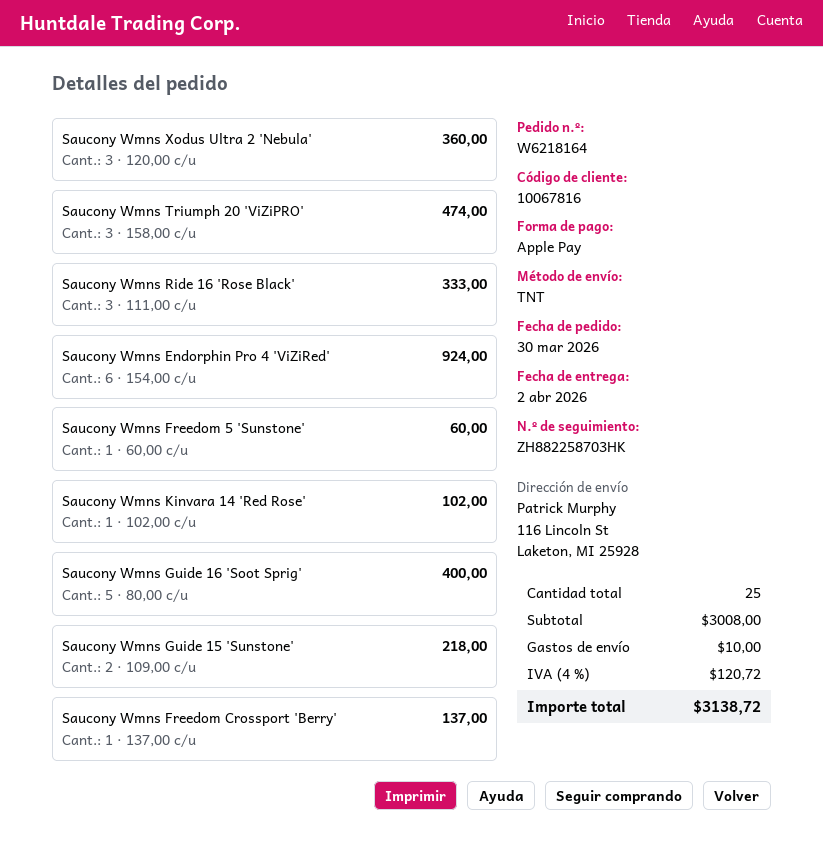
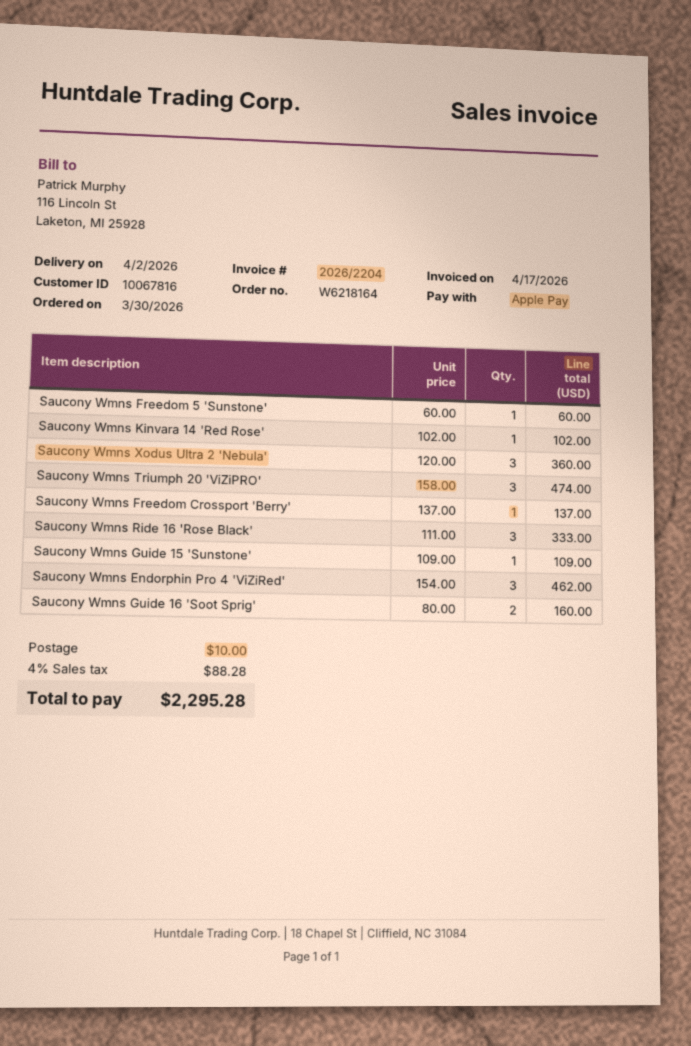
Saucony Wmns Endorphin Pro 4 'ViZiRed': 6 x 154.00 = 924.00 -> 3 x 154.00 = 462.00
Saucony Wmns Guide 16 'Soot Sprig': 5 x 80.00 = 400.00 -> 2 x 80.00 = 160.00
Saucony Wmns Guide 15 'Sunstone': 2 x 109.00 = 218.00 -> 1 x 109.00 = 109.00
tax: 4% = 120.72 -> 4% = 88.28
total: 3138.72 -> 2295.28

